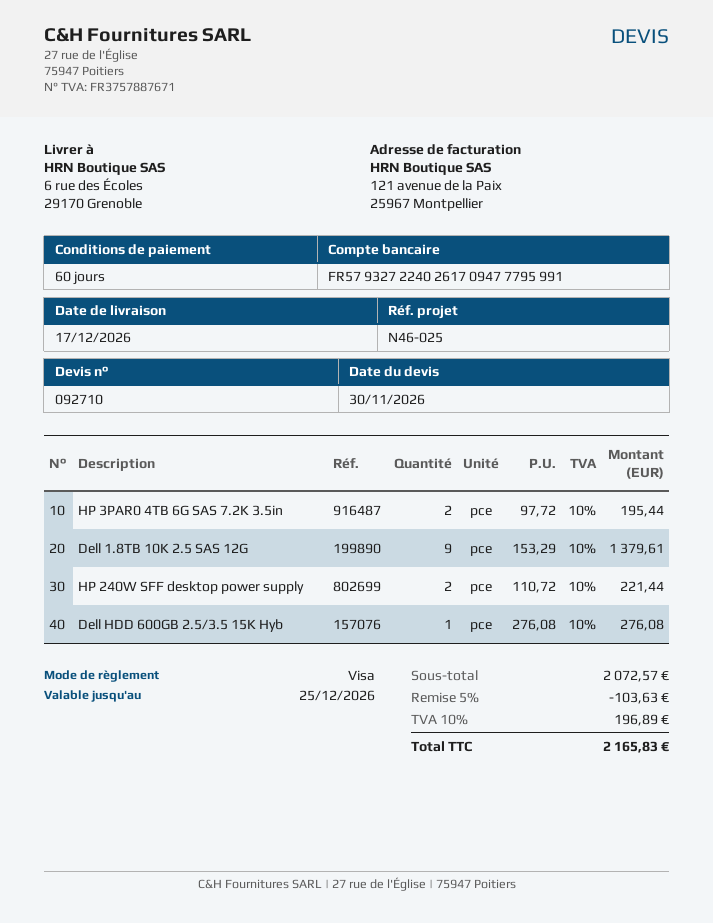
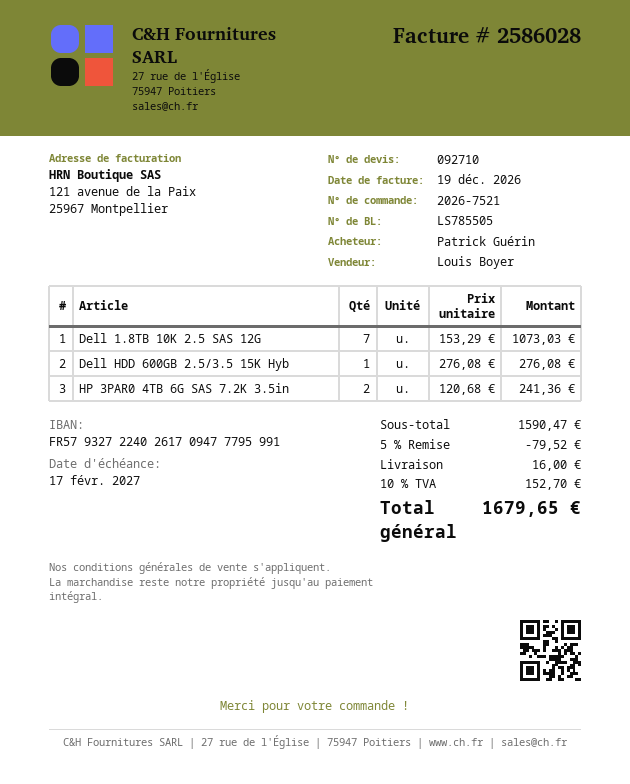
HP 3PAR0 4TB 6G SAS 7.2K 3.5in: 2 x 97.72 = 195.44 -> 2 x 120.68 = 241.36
Dell 1.8TB 10K 2.5 SAS 12G: 9 x 153.29 = 1379.61 -> 7 x 153.29 = 1073.03
HP 240W SFF desktop power supply: 2 x 110.72 = 221.44 -> none
subtotal: 2072.57 -> 1590.47
discount: 5% = 103.63 -> 5% = 79.52
shipping: none -> 16.00
tax: 10% = 196.89 -> 10% = 152.70
total: 2165.83 -> 1679.65

